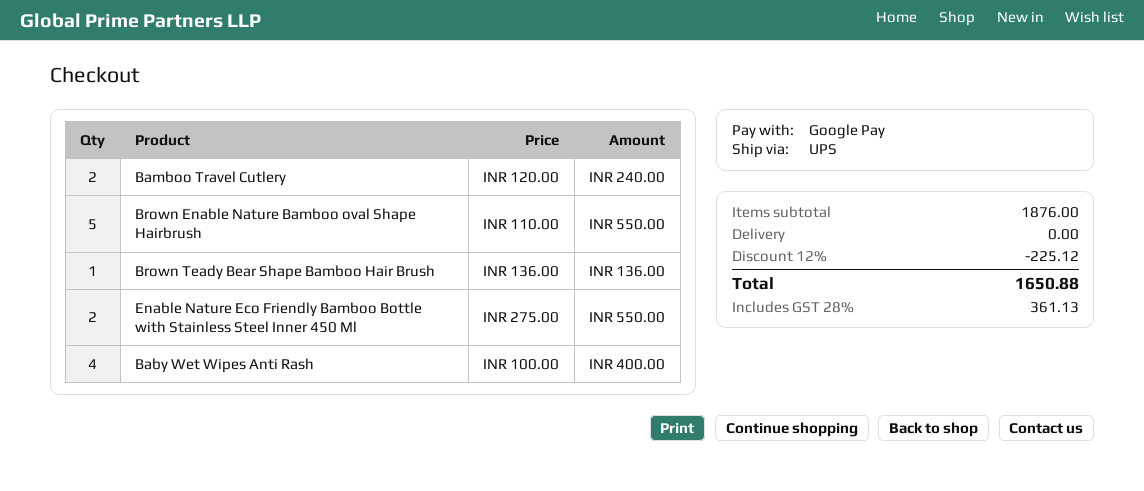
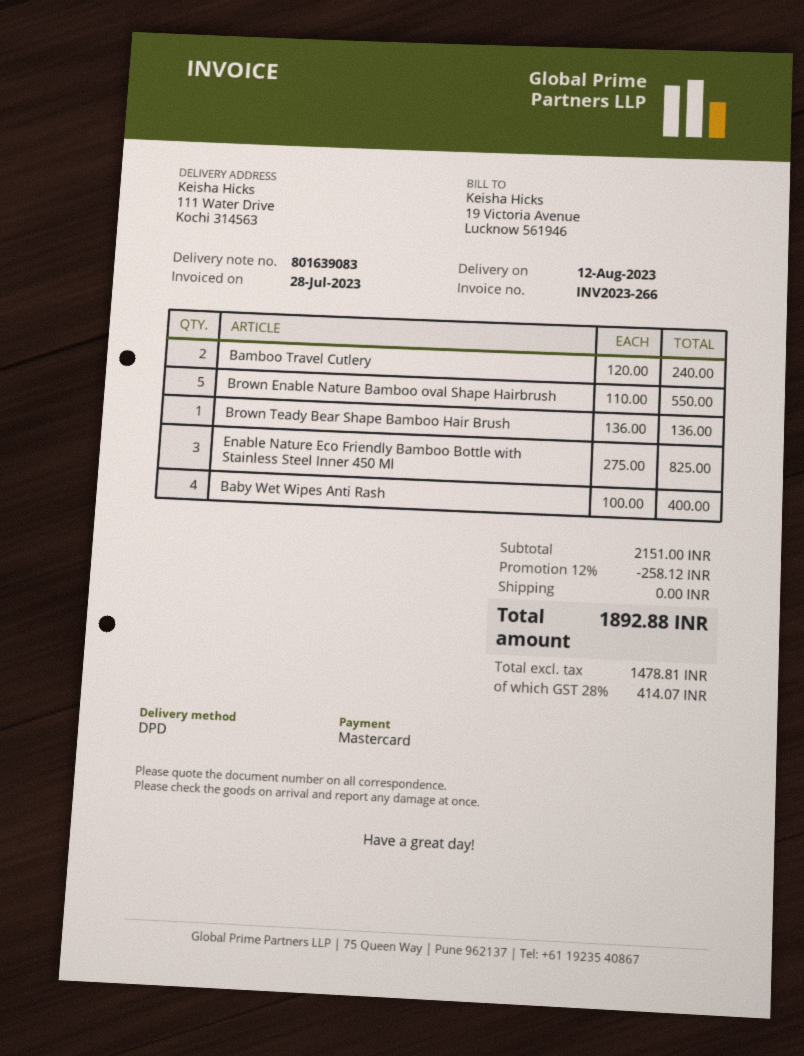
payment method: Google Pay -> Mastercard
shipping method: UPS -> DPD
Enable Nature Eco Friendly Bamboo Bottle with Stainless Steel Inner 450 Ml: 2 x 275.00 = 550.00 -> 3 x 275.00 = 825.00
subtotal: 1876.00 -> 2151.00
discount: 12% = 225.12 -> 12% = 258.12
tax: 28% = 361.13 -> 28% = 414.07
total: 1650.88 -> 1892.88

